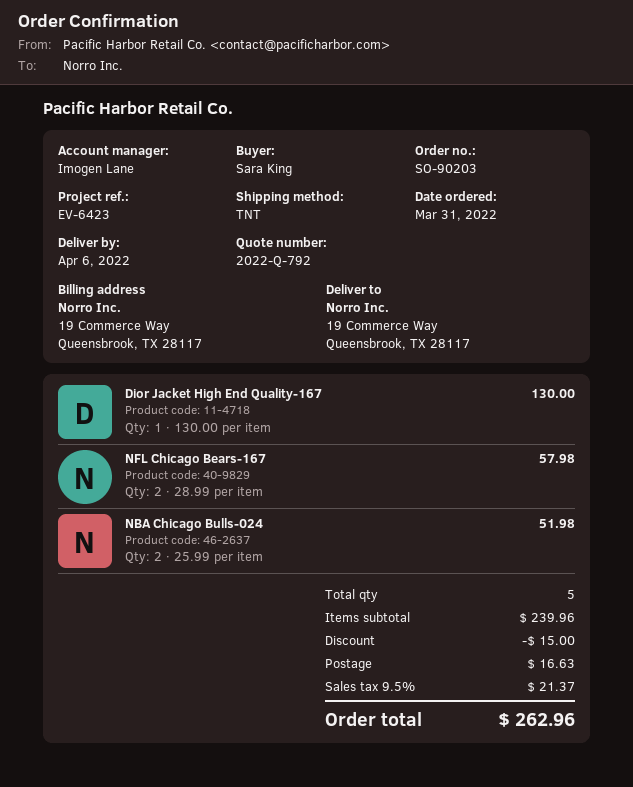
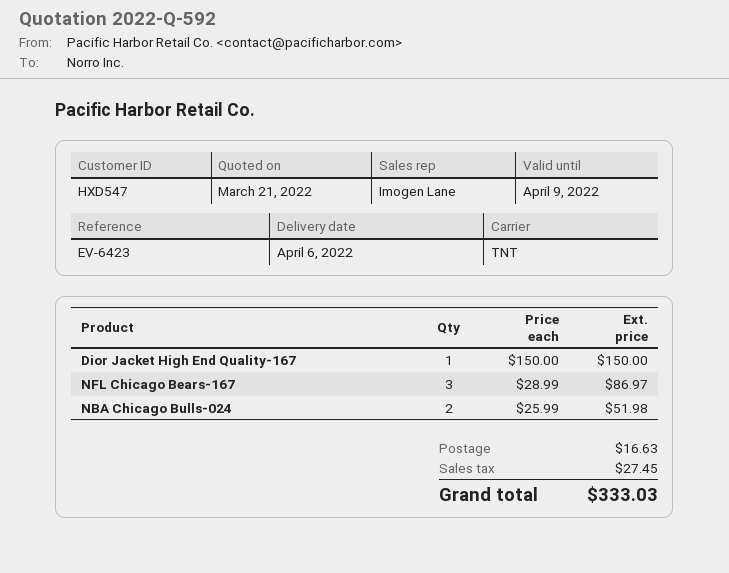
quote number: 2022-Q-792 -> 2022-Q-592
Dior Jacket High End Quality-167: 1 x 130.00 = 130.00 -> 1 x 150.00 = 150.00
NFL Chicago Bears-167: 2 x 28.99 = 57.98 -> 3 x 28.99 = 86.97
discount: 15.00 -> none
tax: 21.37 -> 27.45
total: 262.96 -> 333.03

